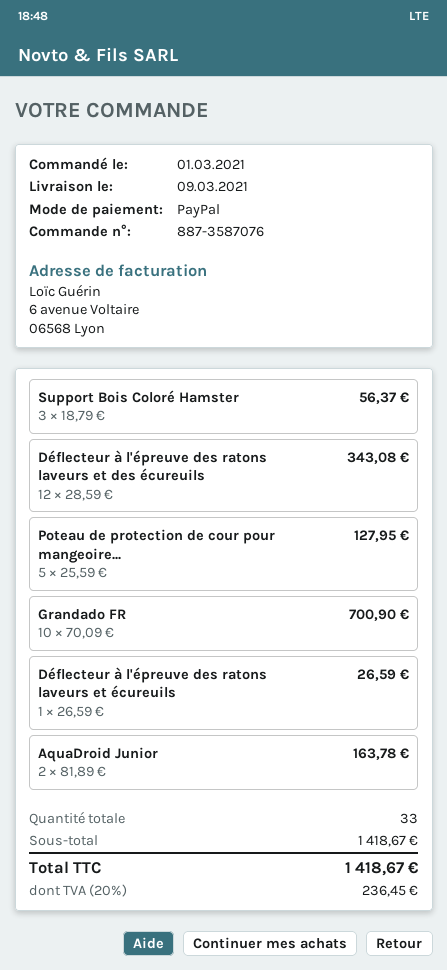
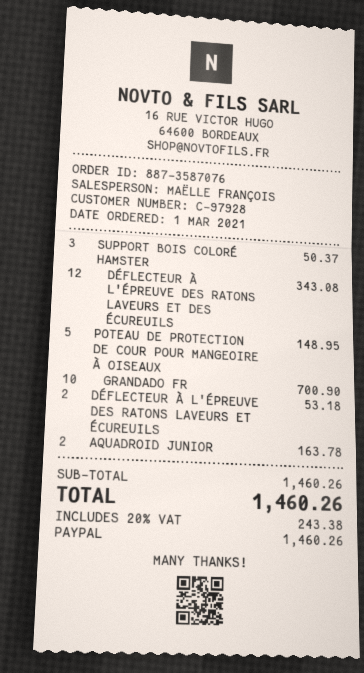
Support Bois Coloré Hamster: 3 for 56.37 -> 3 for 50.37
Poteau de protection de cour pour mangeoire...: 5 for 127.95 -> 5 for 148.95
Déflecteur à l'épreuve des ratons laveurs et écureuils: 1 for 26.59 -> 2 for 53.18
subtotal: 1418.67 -> 1460.26
tax: 20% = 236.45 -> 20% = 243.38
total: 1418.67 -> 1460.26

